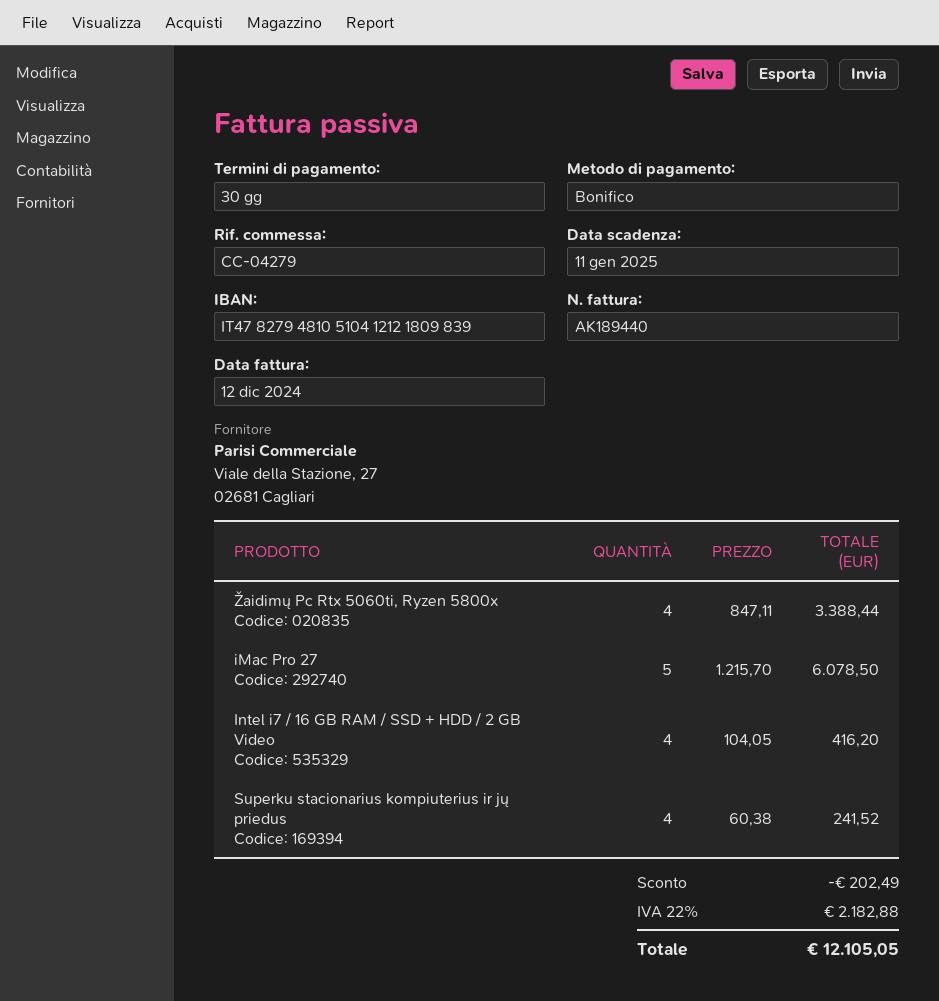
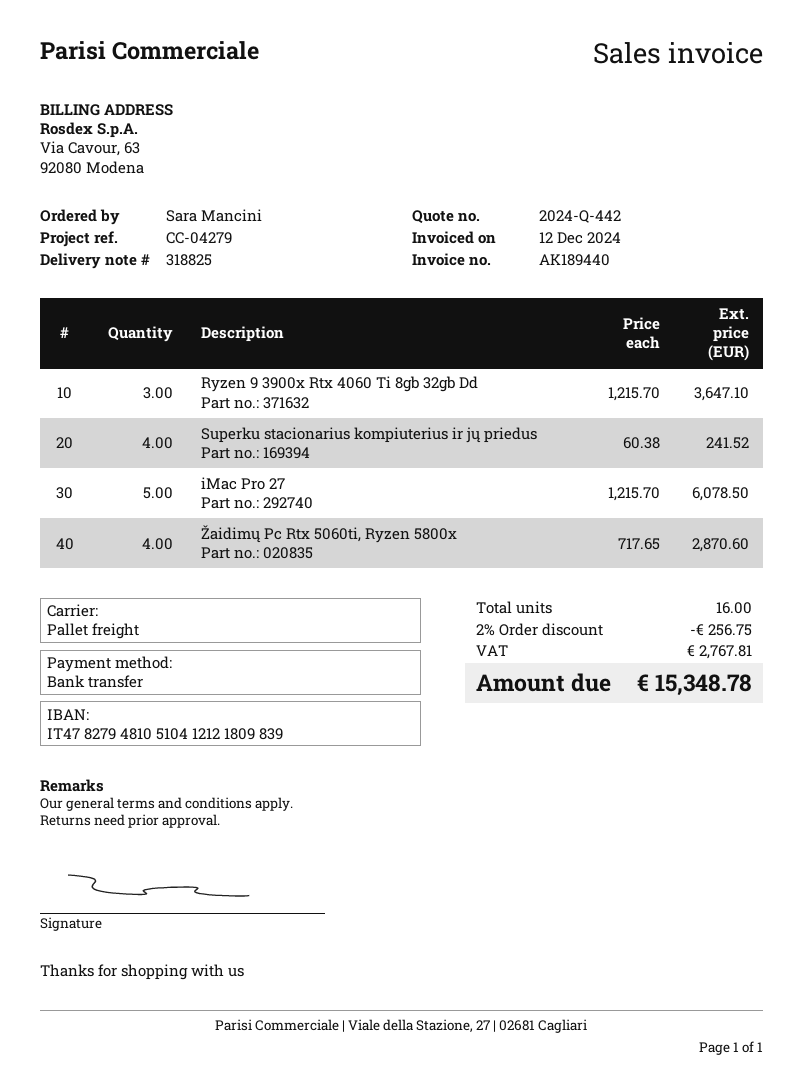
Žaidimų Pc Rtx 5060ti, Ryzen 5800x: 4 x 847.11 = 3388.44 -> 4 x 717.65 = 2870.60
Intel i7 / 16 GB RAM / SSD + HDD / 2 GB Video: 4 x 104.05 = 416.20 -> none
Ryzen 9 3900x Rtx 4060 Ti 8gb 32gb Dd: none -> 3 x 1215.70 = 3647.10
discount: 202.49 -> 256.75
tax: 2182.88 -> 2767.81
total: 12105.05 -> 15348.78

